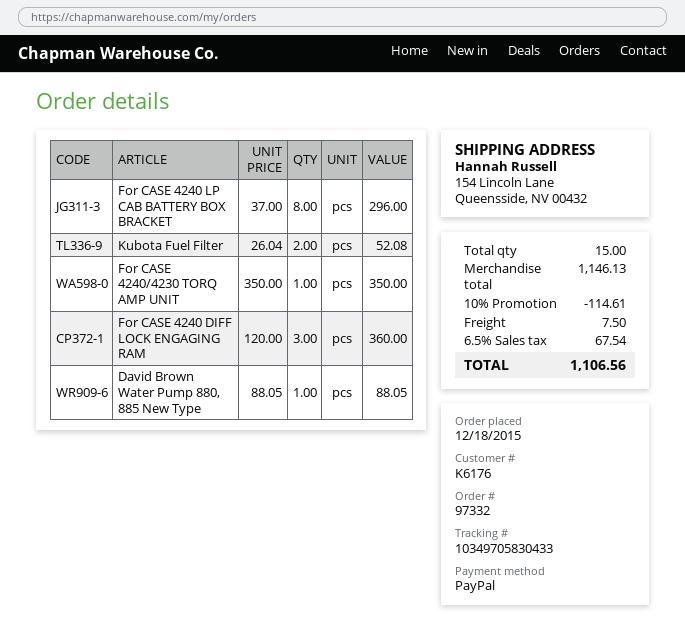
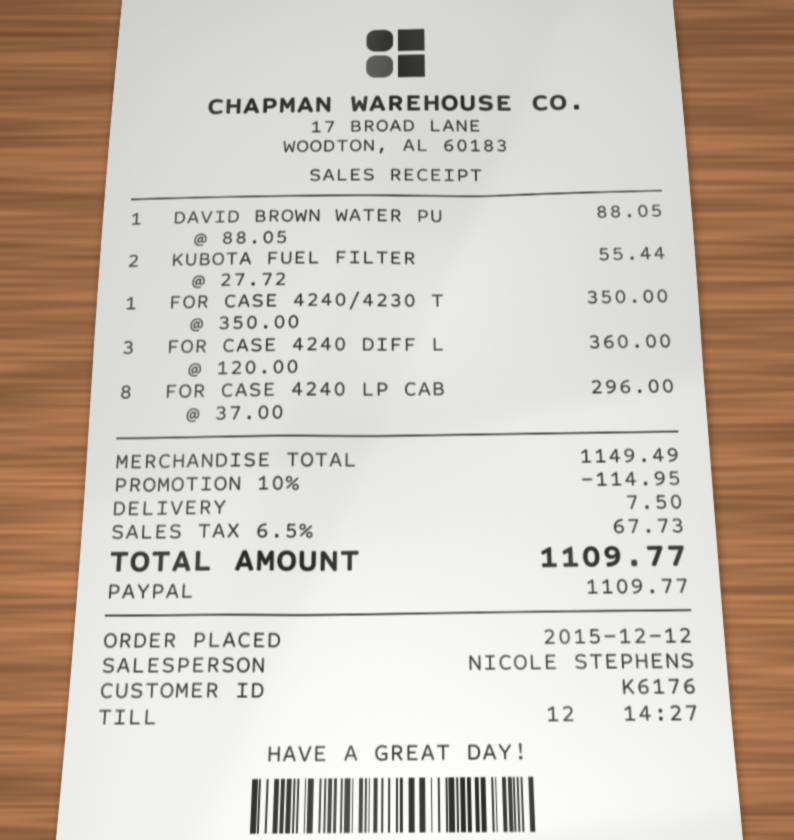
order date: 2015-12-18 -> 2015-12-12
Kubota Fuel Filter: 2 x 26.04 = 52.08 -> 2 x 27.72 = 55.44
subtotal: 1146.13 -> 1149.49
discount: 10% = 114.61 -> 10% = 114.95
tax: 6.5% = 67.54 -> 6.5% = 67.73
total: 1106.56 -> 1109.77

